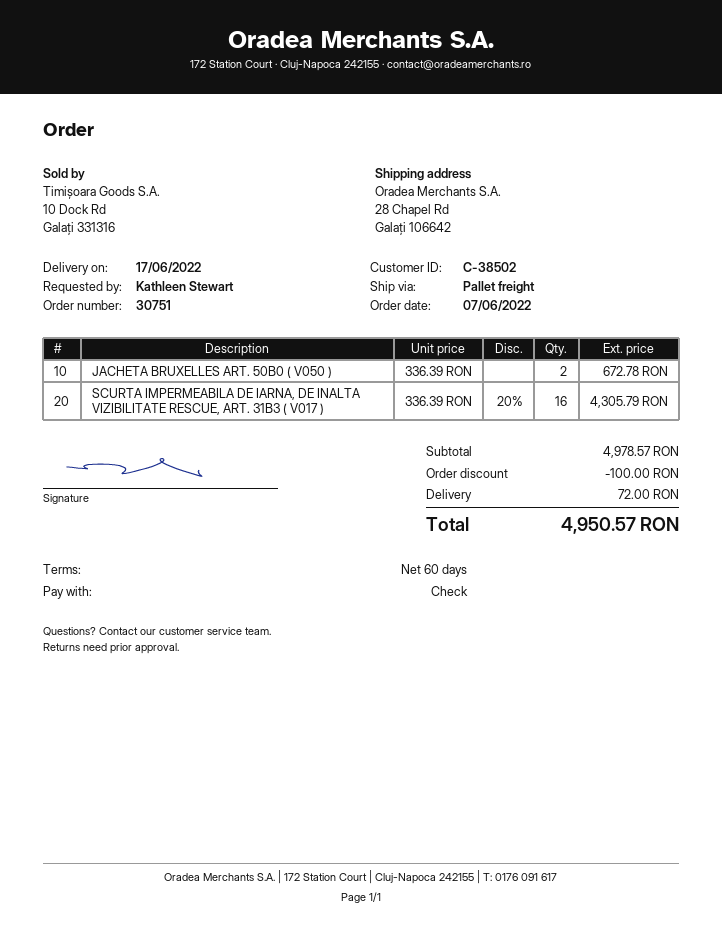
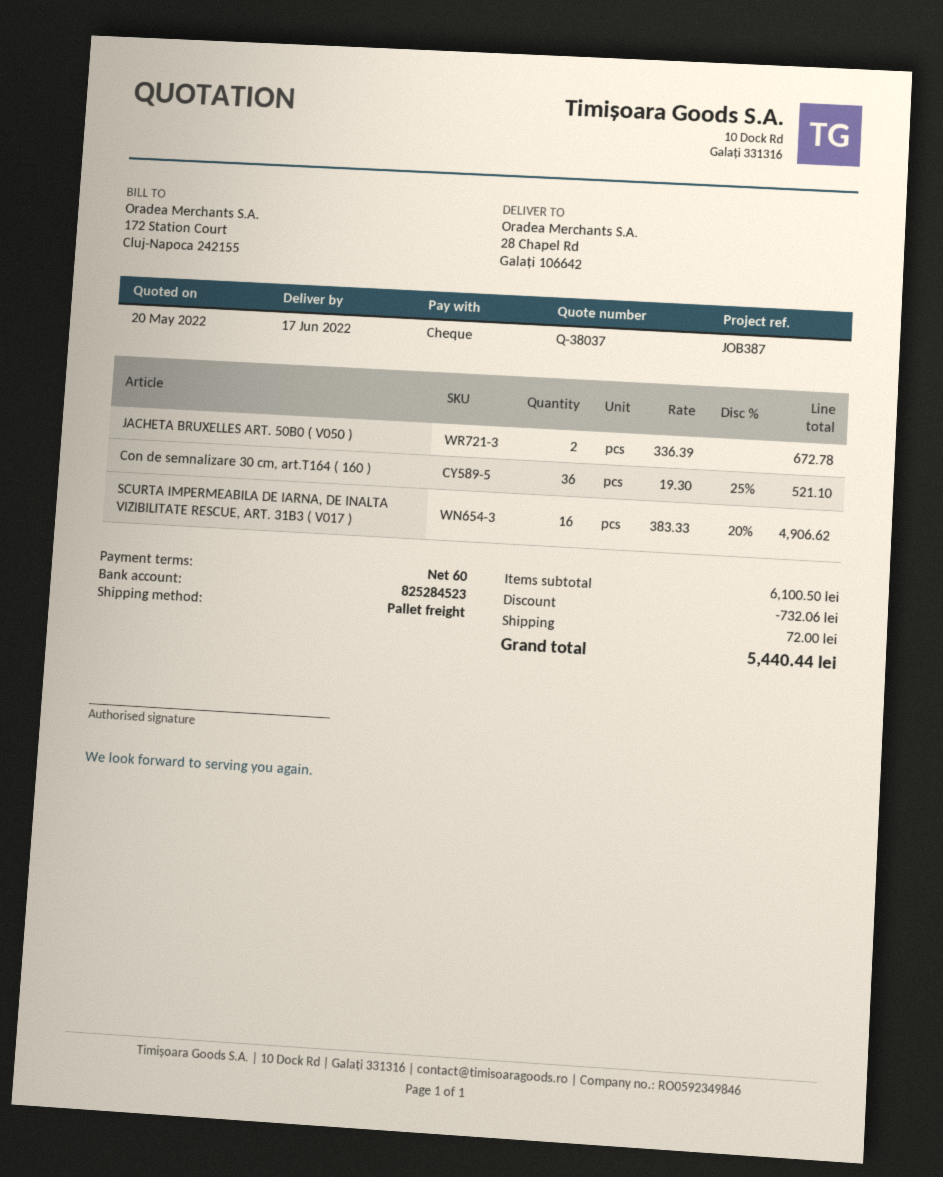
SCURTA IMPERMEABILA DE IARNA, DE INALTA VIZIBILITATE RESCUE, ART. 31B3 ( V017 ): 16 x 336.39 - 20% = 4305.79 -> 16 x 383.33 - 20% = 4906.62
Con de semnalizare 30 cm, art.T164 ( 160 ): none -> 36 x 19.30 - 25% = 521.10
subtotal: 4978.57 -> 6100.50
discount: 100.00 -> 732.06
total: 4950.57 -> 5440.44

